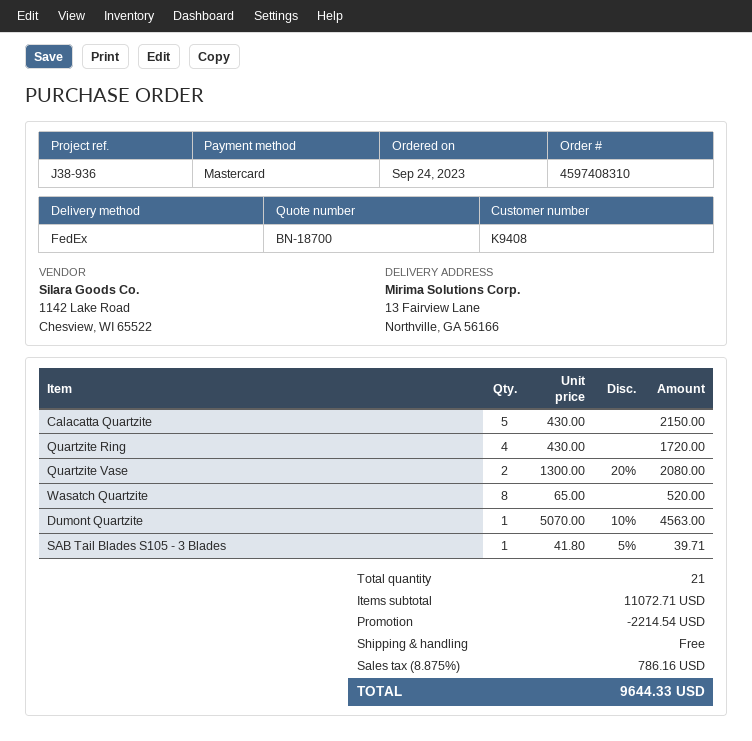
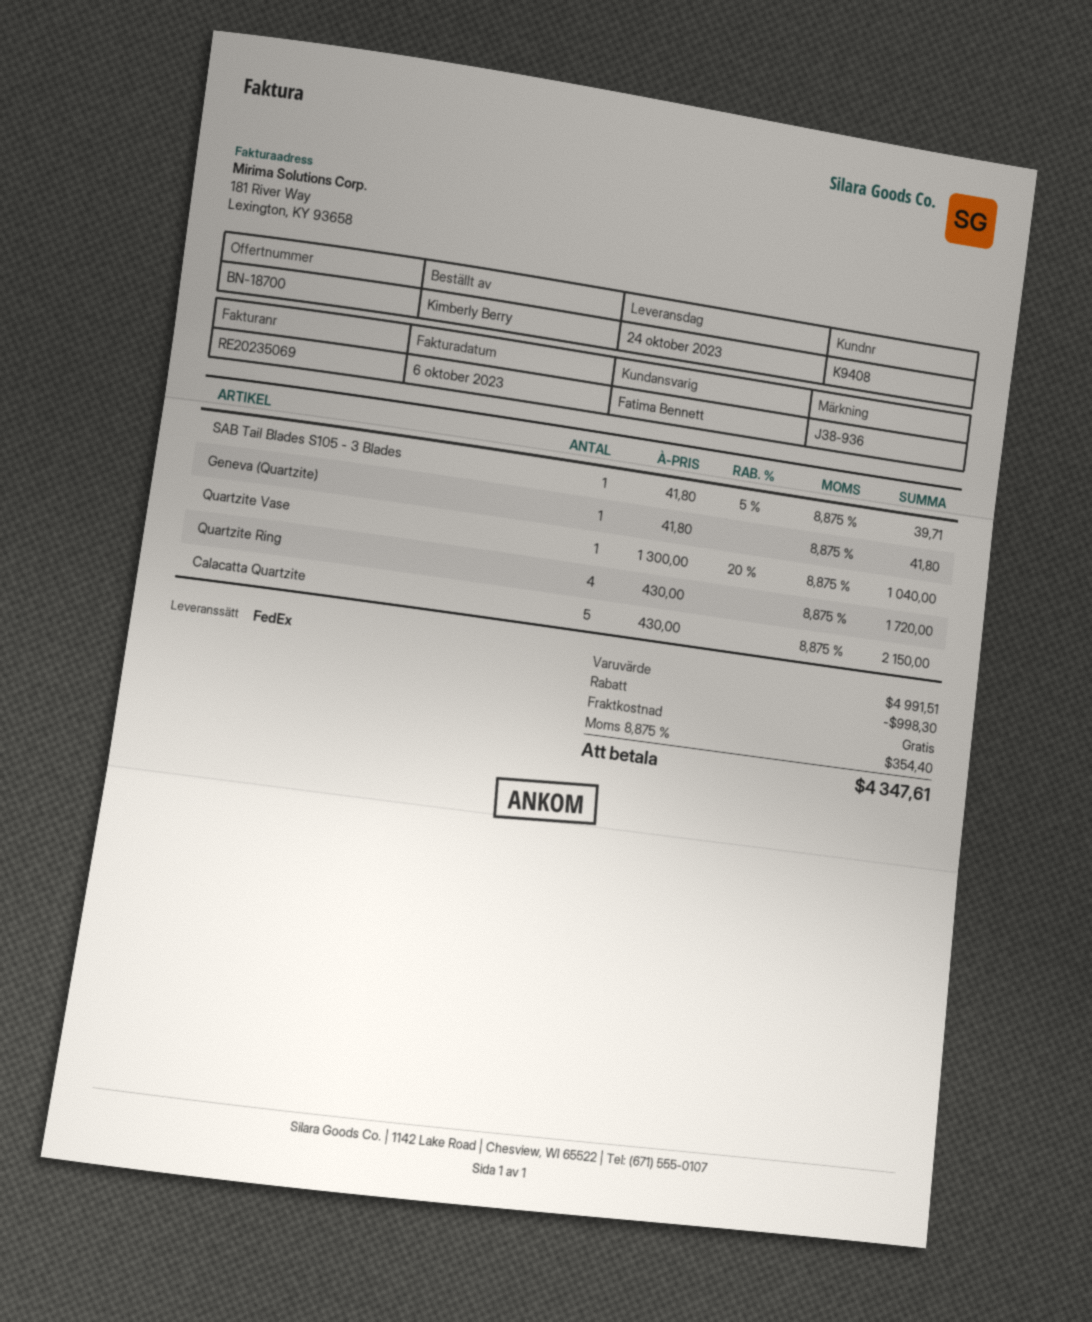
Quartzite Vase: 2 x 1300.00 - 20% = 2080.00 -> 1 x 1300.00 - 20% = 1040.00
Wasatch Quartzite: 8 x 65.00 = 520.00 -> none
Dumont Quartzite: 1 x 5070.00 - 10% = 4563.00 -> none
Geneva (Quartzite): none -> 1 x 41.80 = 41.80
subtotal: 11072.71 -> 4991.51
discount: 2214.54 -> 998.30
tax: 8.875% = 786.16 -> 8.875% = 354.40
total: 9644.33 -> 4347.61

